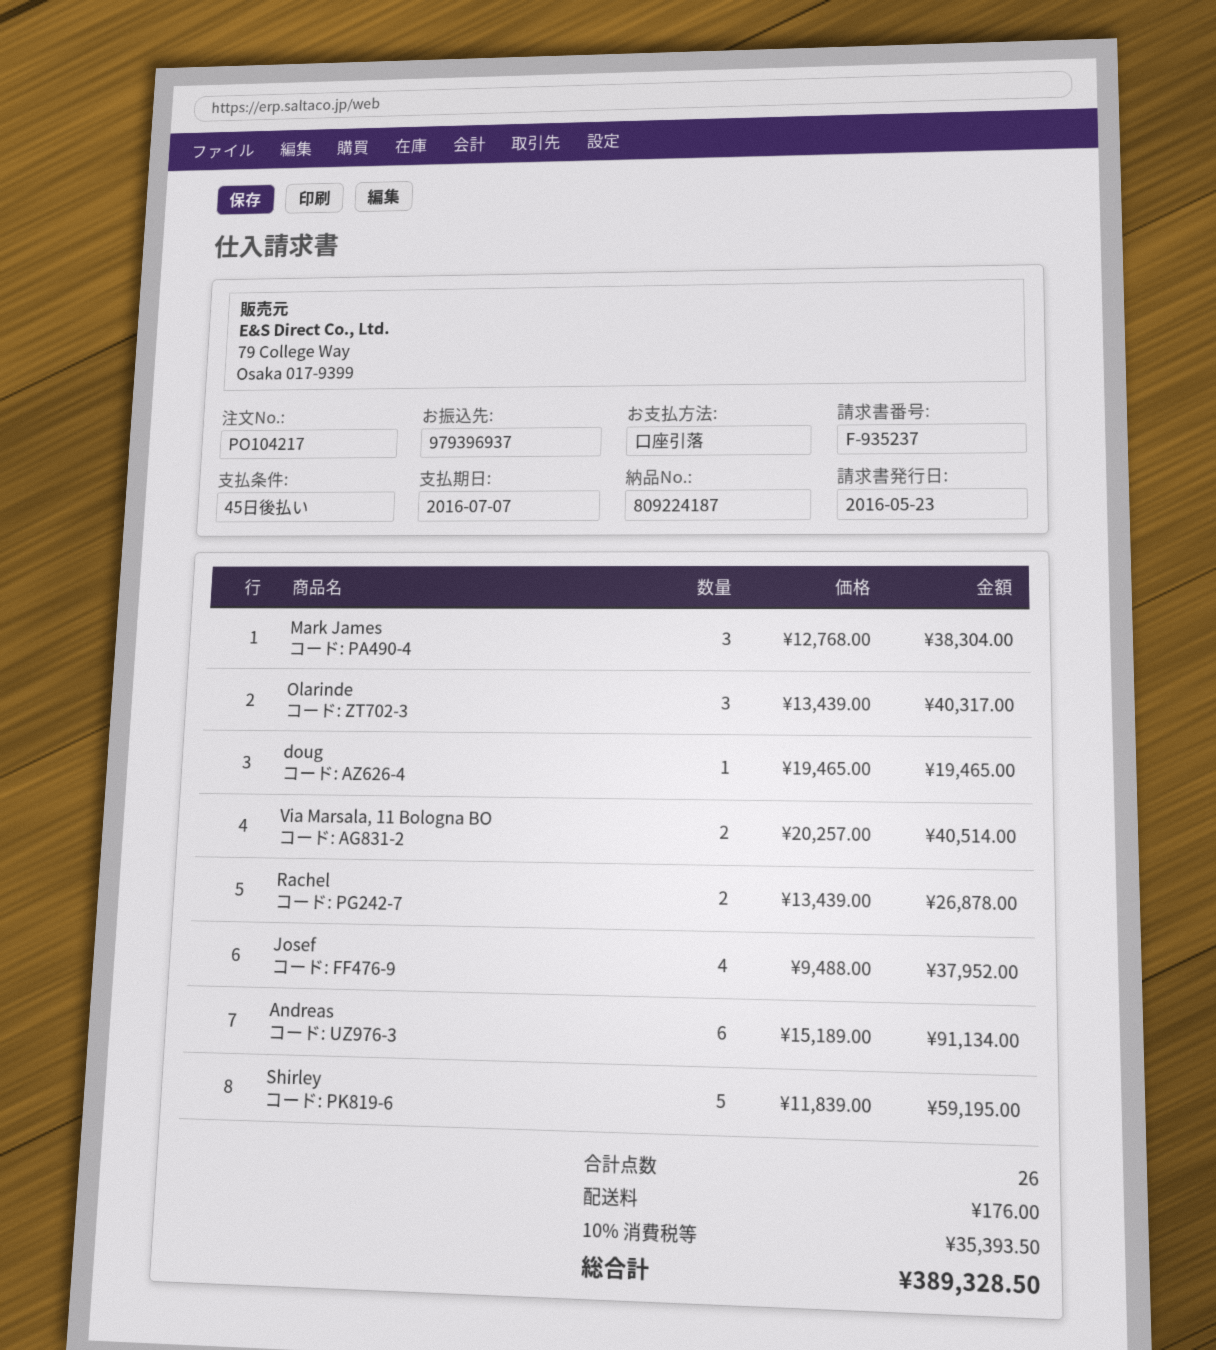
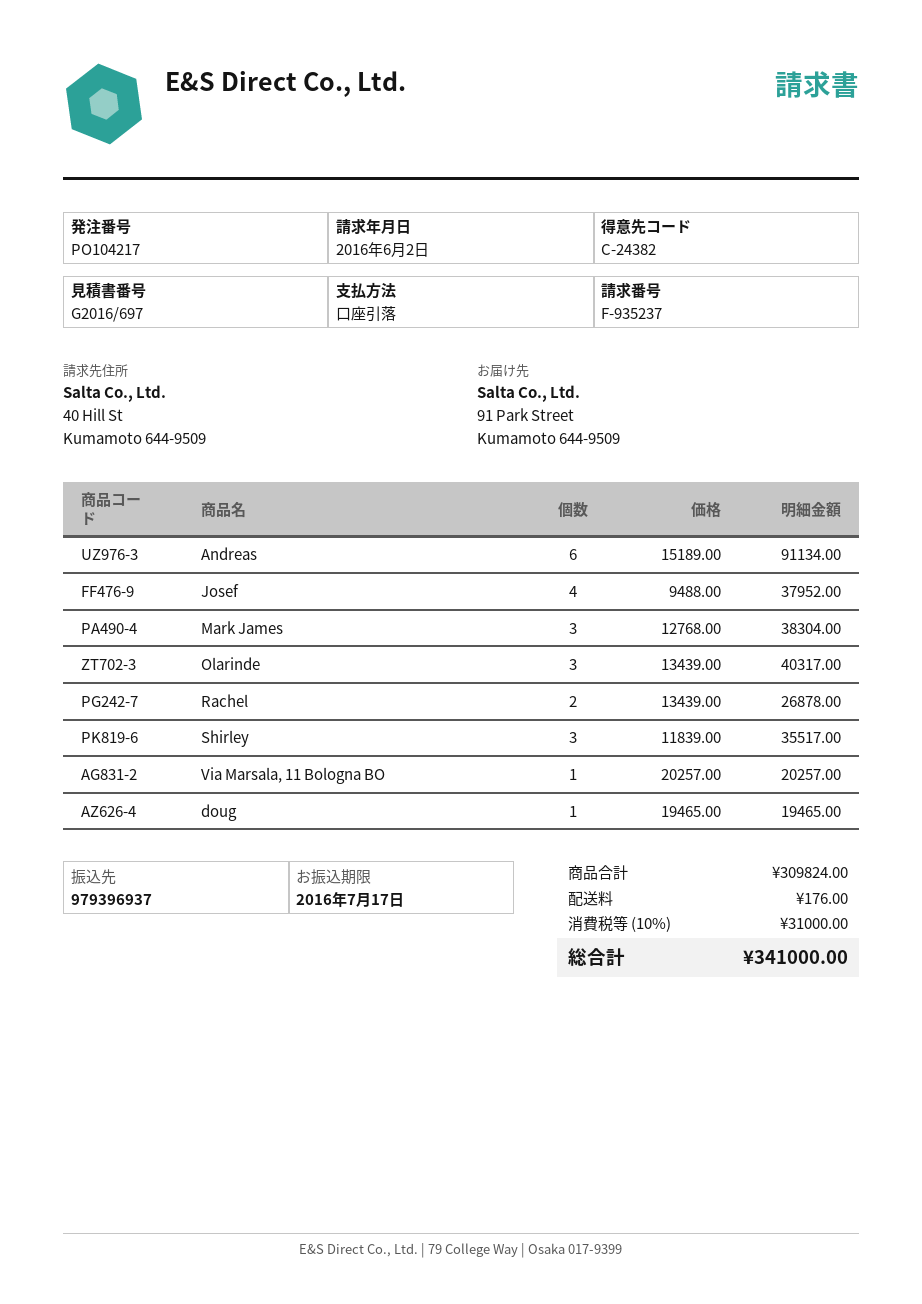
invoice date: 2016-05-23 -> 2016-06-02
due date: 2016-07-07 -> 2016-07-17
Via Marsala, 11 Bologna BO: 2 x 20257.00 = 40514.00 -> 1 x 20257.00 = 20257.00
Shirley: 5 x 11839.00 = 59195.00 -> 3 x 11839.00 = 35517.00
tax: 10% = 35393.50 -> 10% = 31000.00
total: 389328.50 -> 341000.00

